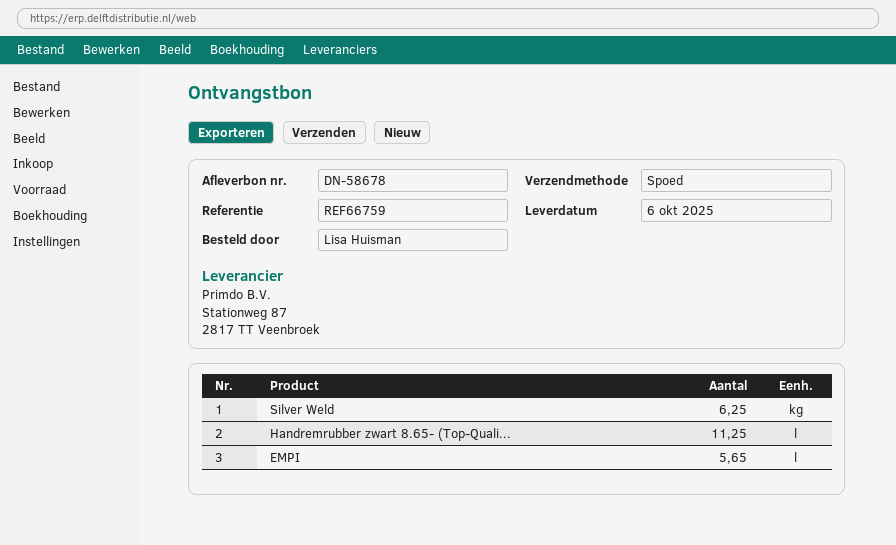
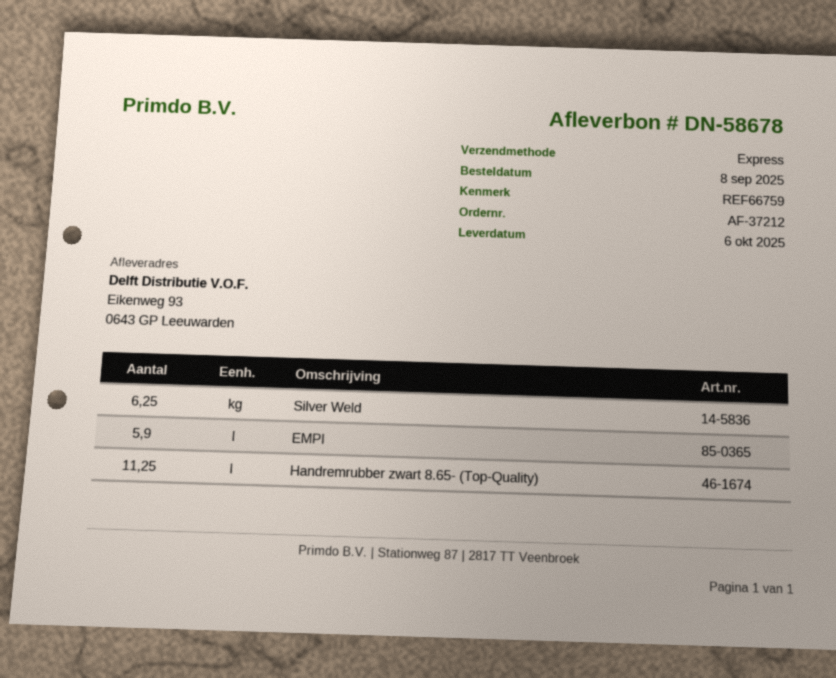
EMPI: 5.65 -> 5.9

